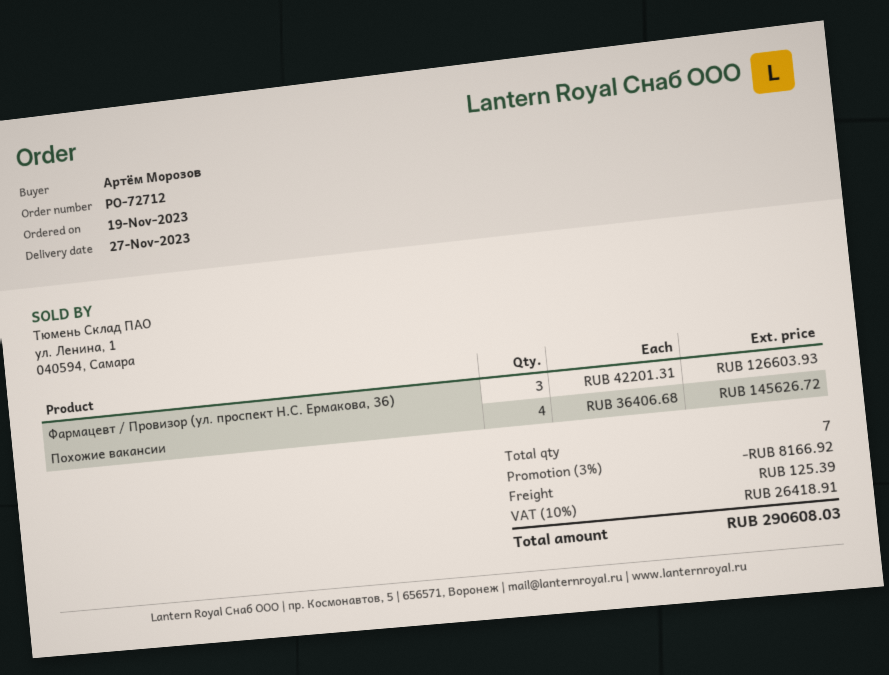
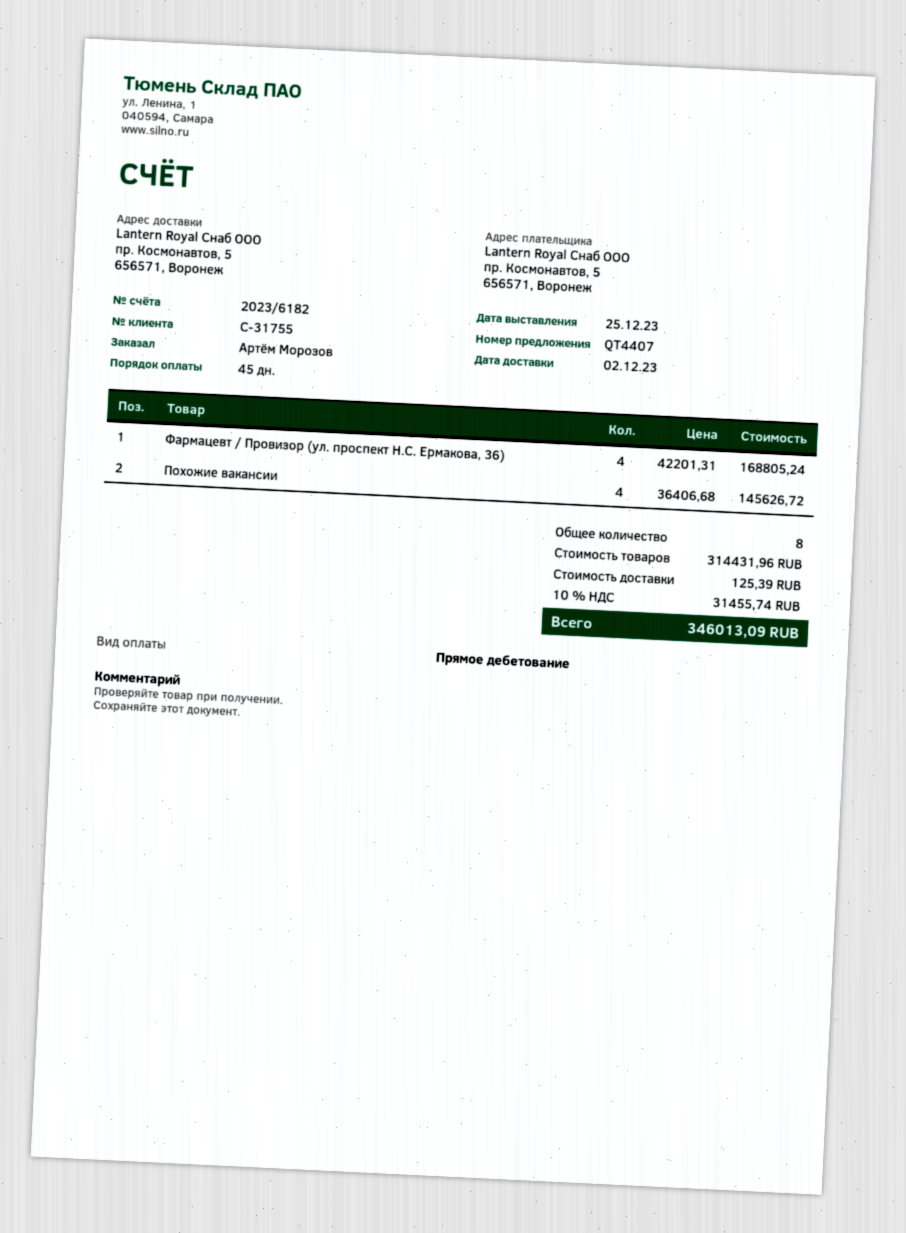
delivery date: 2023-11-27 -> 2023-12-02
Фармацевт / Провизор (ул. проспект Н.С. Ермакова, 36): 3 x 42201.31 = 126603.93 -> 4 x 42201.31 = 168805.24
total quantity: 7 -> 8
discount: 3% = 8166.92 -> none
tax: 10% = 26418.91 -> 10% = 31455.74
total: 290608.03 -> 346013.09

